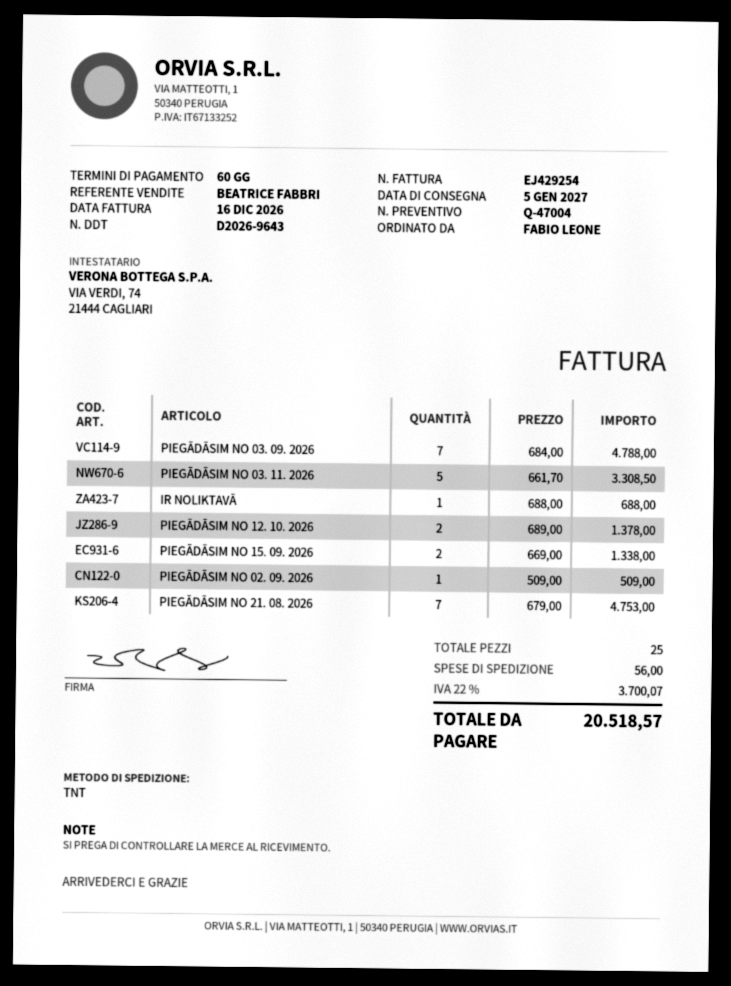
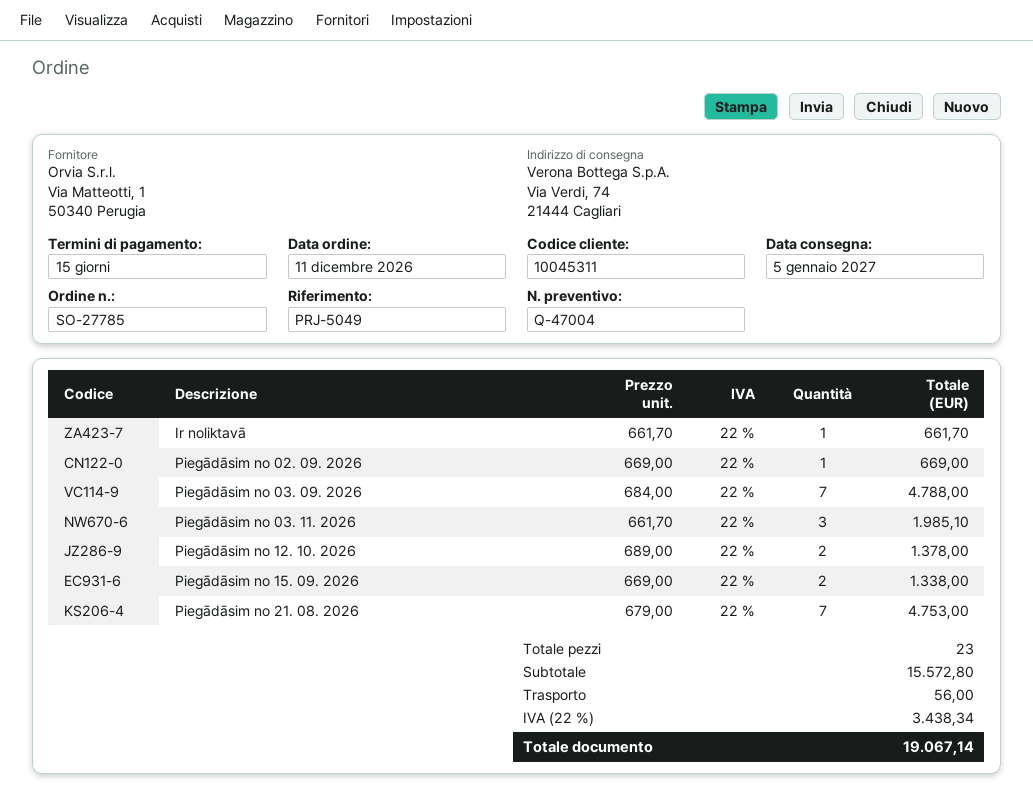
payment terms: 60 days -> 15 days
PIEGĀDĀSIM NO 03. 11. 2026: 5 x 661.70 = 3308.50 -> 3 x 661.70 = 1985.10
IR NOLIKTAVĀ: 1 x 688.00 = 688.00 -> 1 x 661.70 = 661.70
PIEGĀDĀSIM NO 02. 09. 2026: 1 x 509.00 = 509.00 -> 1 x 669.00 = 669.00
total quantity: 25 -> 23
tax: 22% = 3700.07 -> 22% = 3438.34
total: 20518.57 -> 19067.14

